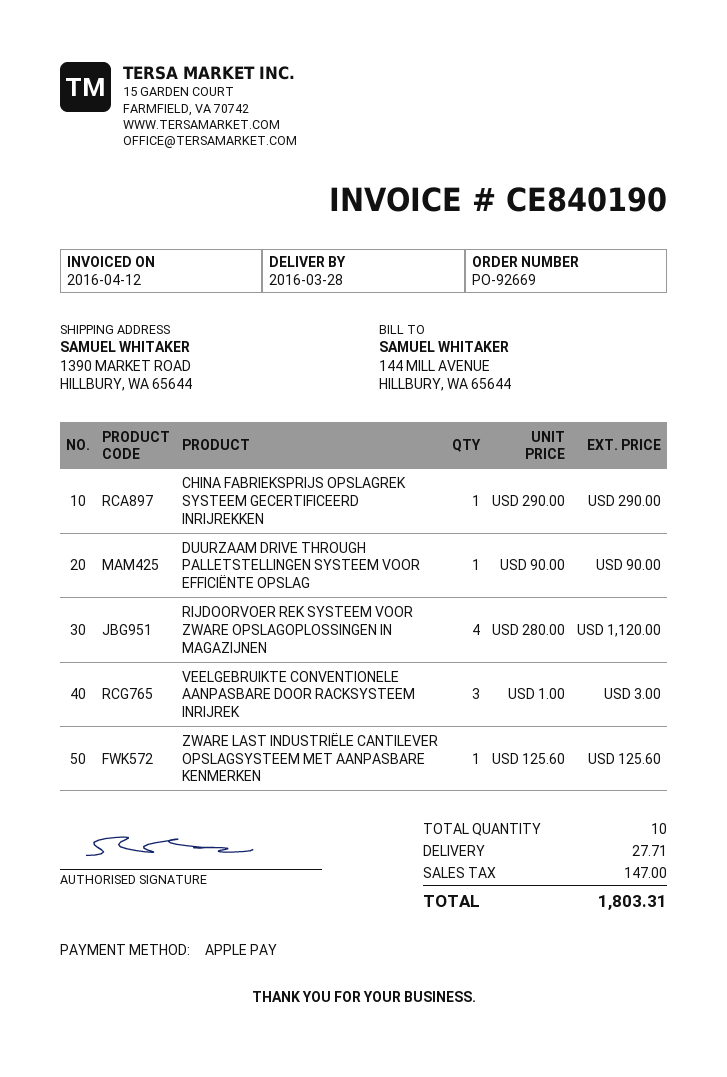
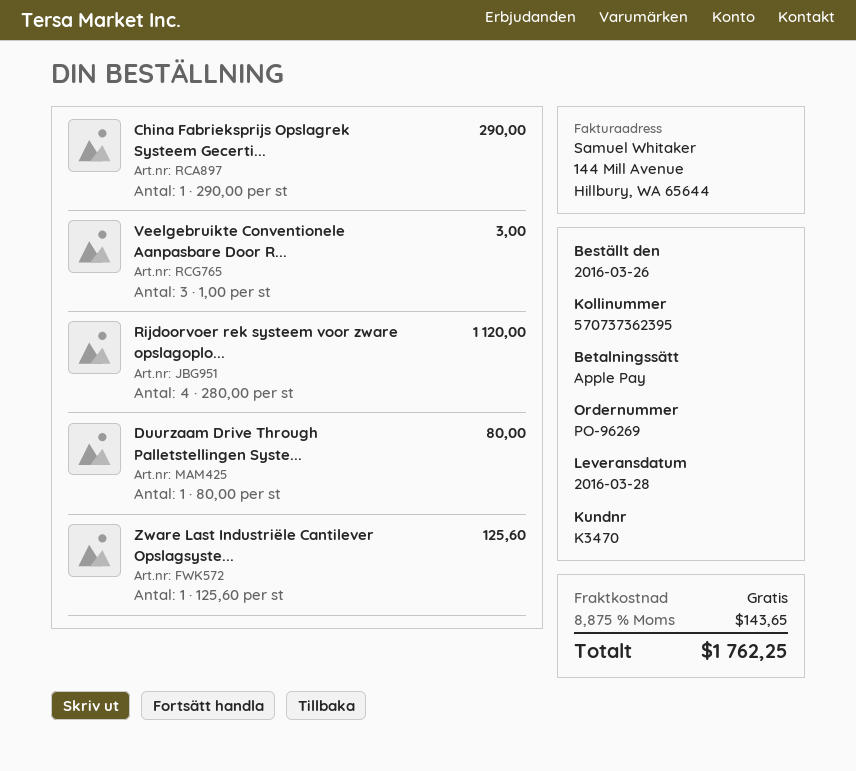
order number: PO-92669 -> PO-96269
DUURZAAM DRIVE THROUGH PALLETSTELLINGEN SYSTEEM VOOR EFFICIËNTE OPSLAG: 1 x 90.00 = 90.00 -> 1 x 80.00 = 80.00
shipping: 27.71 -> 0.00
tax: 147.00 -> 143.65
total: 1803.31 -> 1762.25

